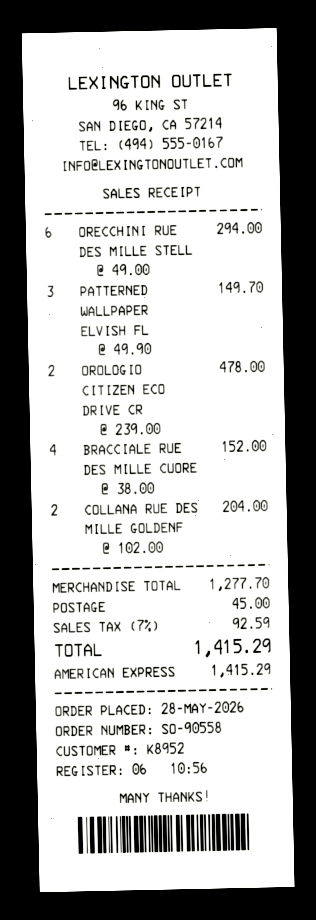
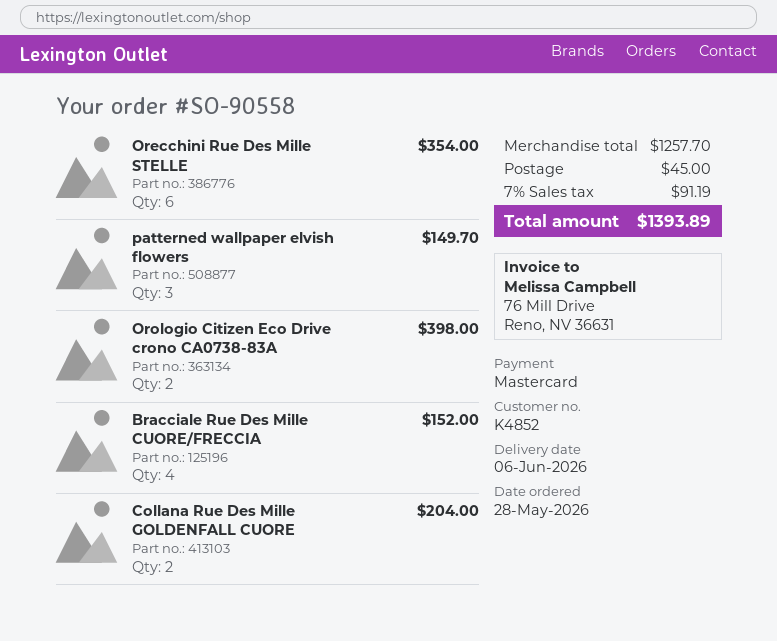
customer number: K8952 -> K4852
payment method: American Express -> Mastercard
ORECCHINI RUE DES MILLE STELL: 6 for 294.00 -> 6 for 354.00
OROLOGIO CITIZEN ECO DRIVE CR: 2 for 478.00 -> 2 for 398.00
subtotal: 1277.70 -> 1257.70
tax: 7% = 92.59 -> 7% = 91.19
total: 1415.29 -> 1393.89

